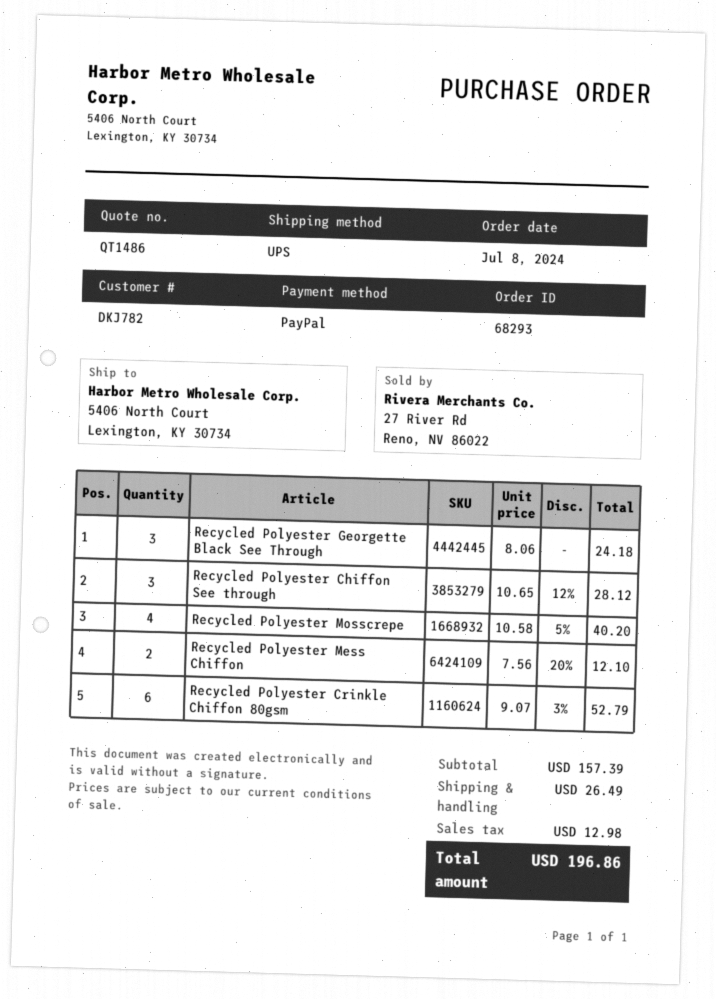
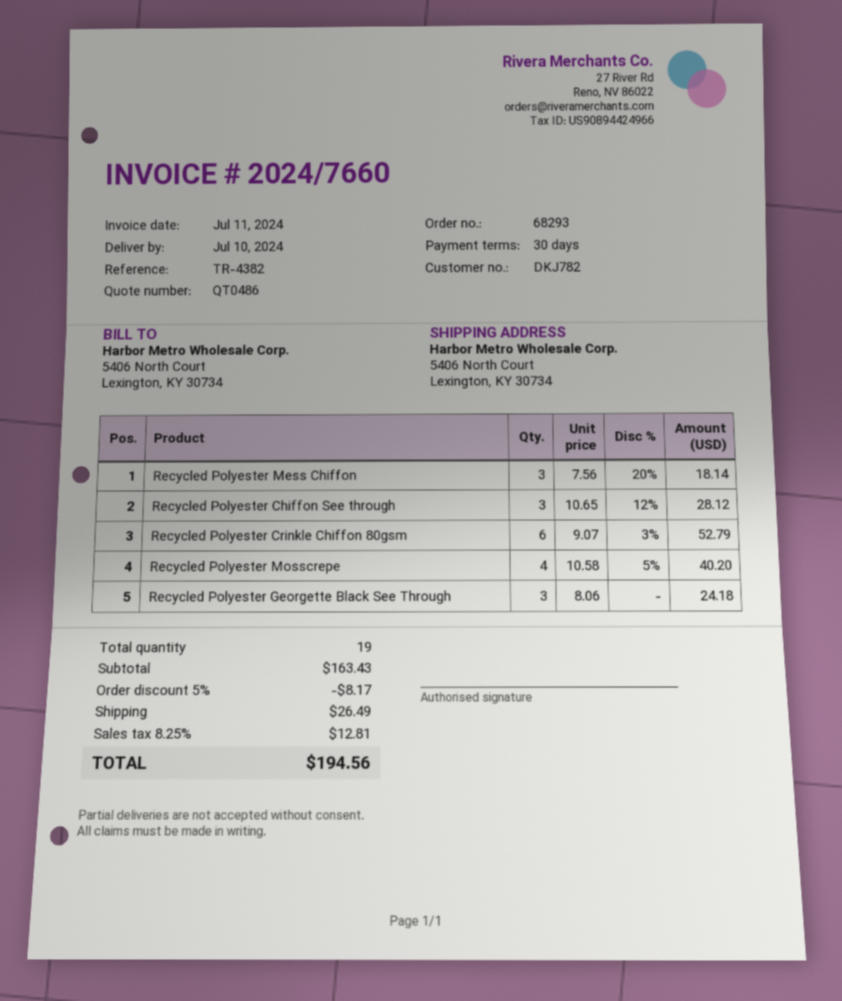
quote number: QT1486 -> QT0486
Recycled Polyester Mess Chiffon: 2 x 7.56 - 20% = 12.10 -> 3 x 7.56 - 20% = 18.14
subtotal: 157.39 -> 163.43
discount: none -> 5% = 8.17
tax: 12.98 -> 12.81
total: 196.86 -> 194.56

